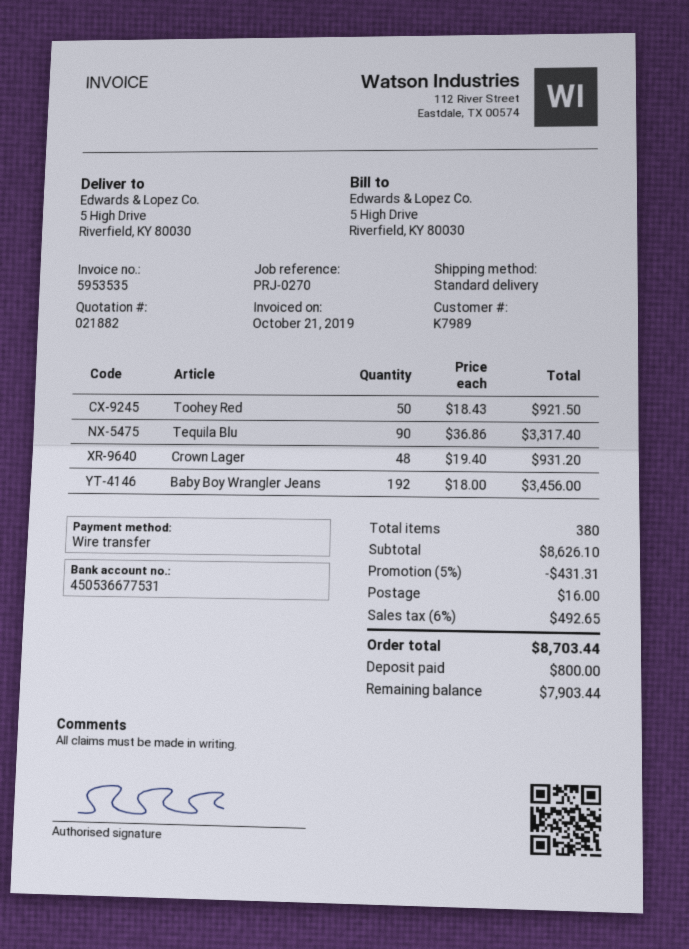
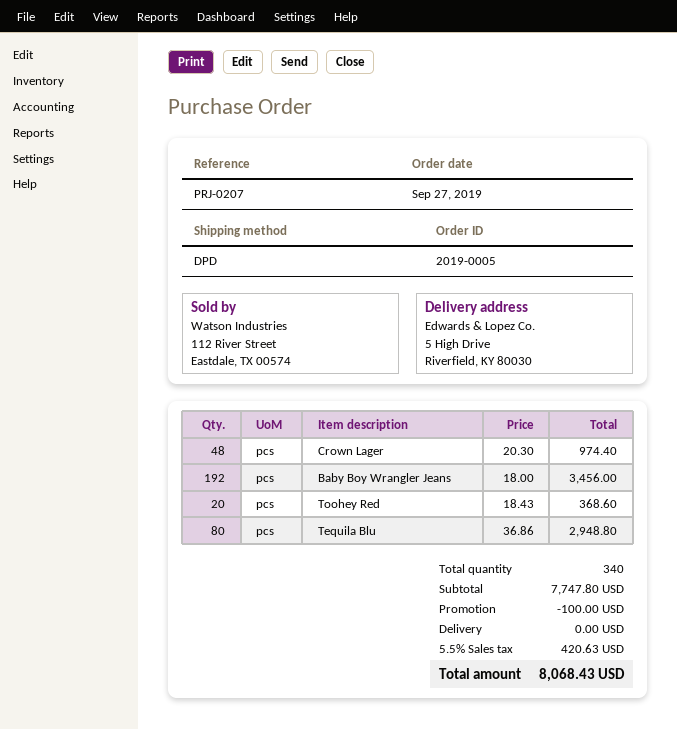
reference: PRJ-0270 -> PRJ-0207
shipping method: standard -> DPD
Toohey Red: 50 x 18.43 = 921.50 -> 20 x 18.43 = 368.60
Tequila Blu: 90 x 36.86 = 3317.40 -> 80 x 36.86 = 2948.80
Crown Lager: 48 x 19.40 = 931.20 -> 48 x 20.30 = 974.40
total quantity: 380 -> 340
subtotal: 8626.10 -> 7747.80
discount: 431.31 -> 100.00
shipping: 16.00 -> 0.00
tax: 6% = 492.65 -> 5.5% = 420.63
total: 8703.44 -> 8068.43

